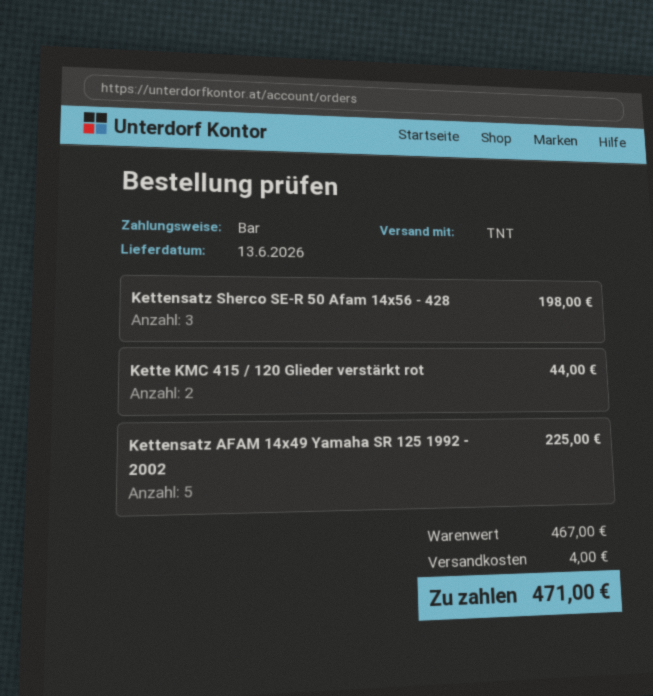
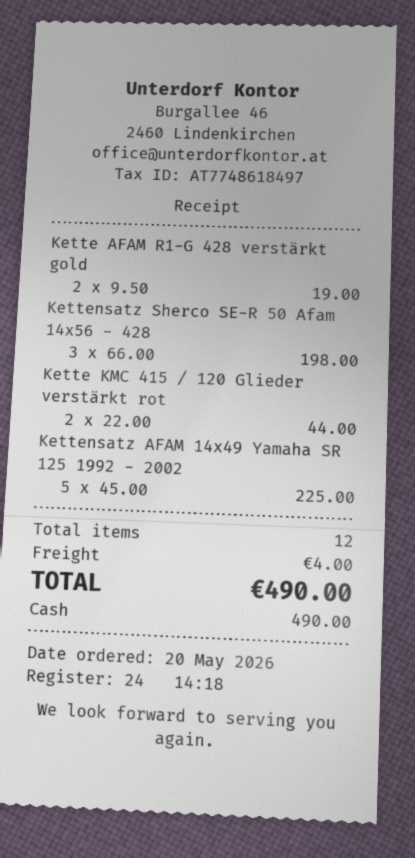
Kette AFAM R1-G 428 verstärkt gold: none -> 2 for 19.00
total: 471.00 -> 490.00

